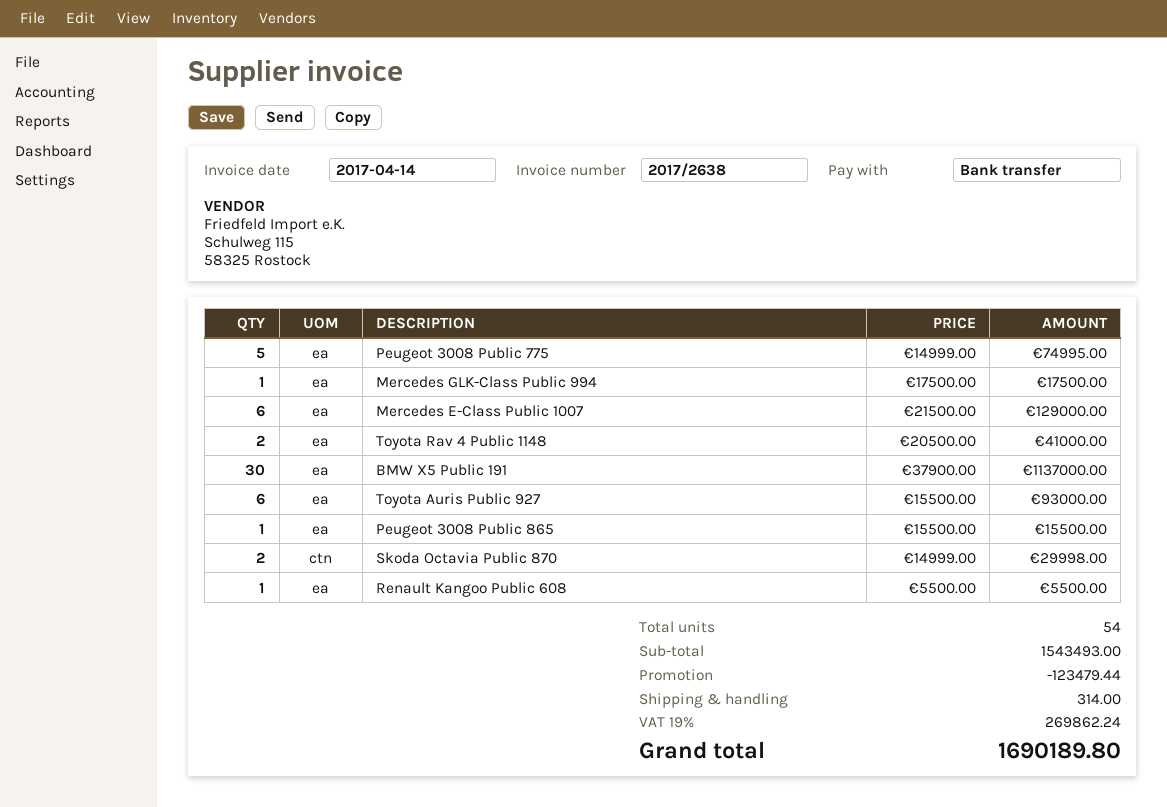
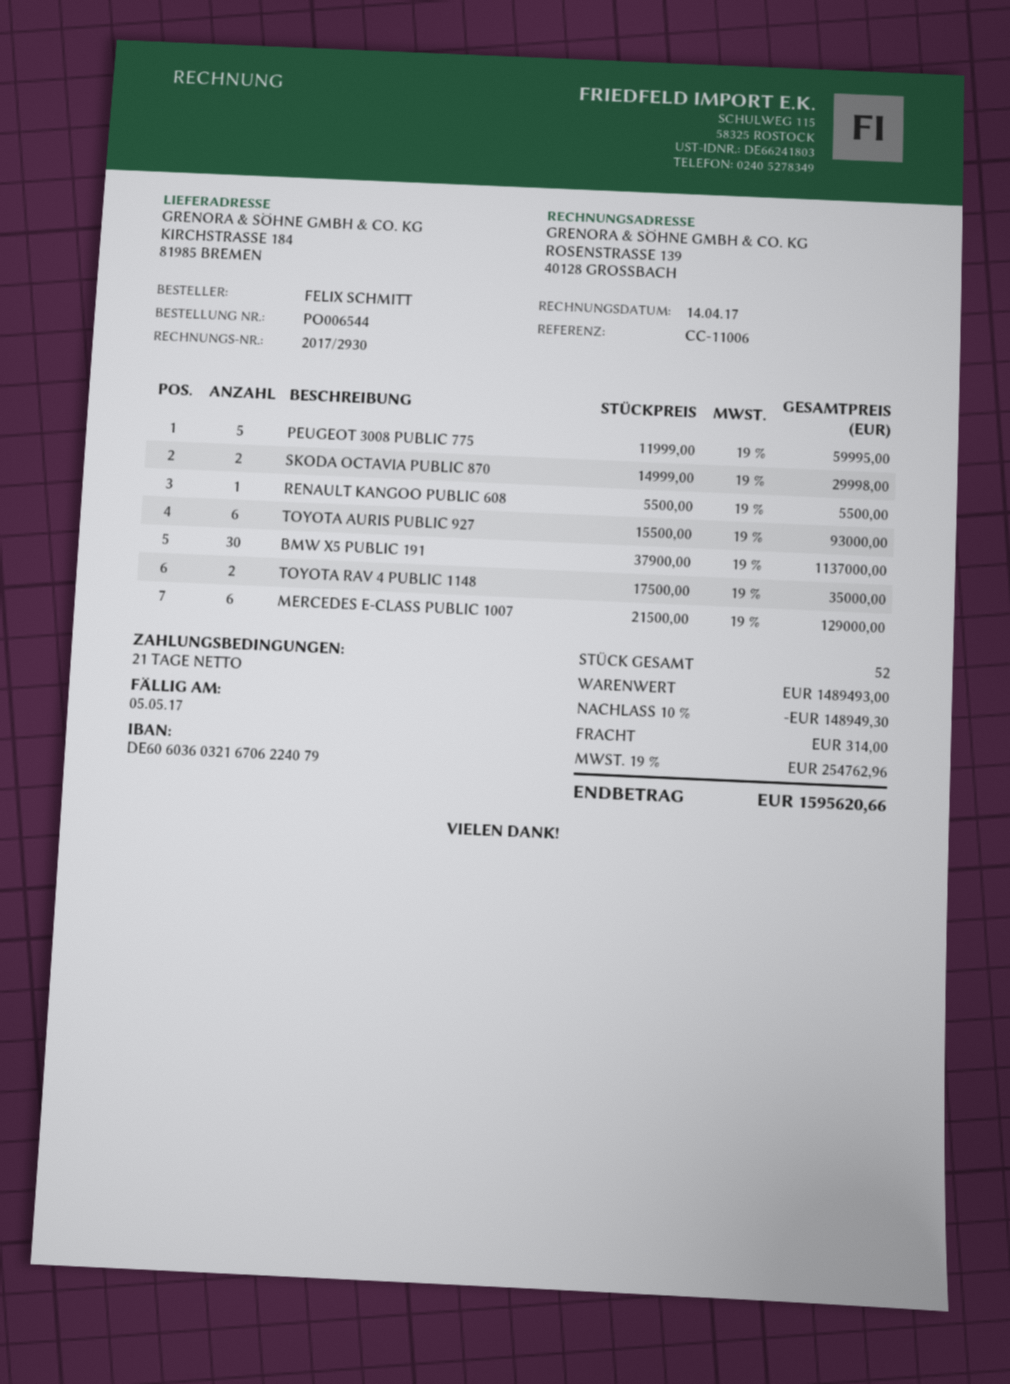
invoice number: 2017/2638 -> 2017/2930
Peugeot 3008 Public 775: 5 x 14999.00 = 74995.00 -> 5 x 11999.00 = 59995.00
Mercedes GLK-Class Public 994: 1 x 17500.00 = 17500.00 -> none
Toyota Rav 4 Public 1148: 2 x 20500.00 = 41000.00 -> 2 x 17500.00 = 35000.00
Peugeot 3008 Public 865: 1 x 15500.00 = 15500.00 -> none
total quantity: 54 -> 52
subtotal: 1543493.00 -> 1489493.00
discount: 123479.44 -> 148949.30
tax: 19% = 269862.24 -> 19% = 254762.96
total: 1690189.80 -> 1595620.66

